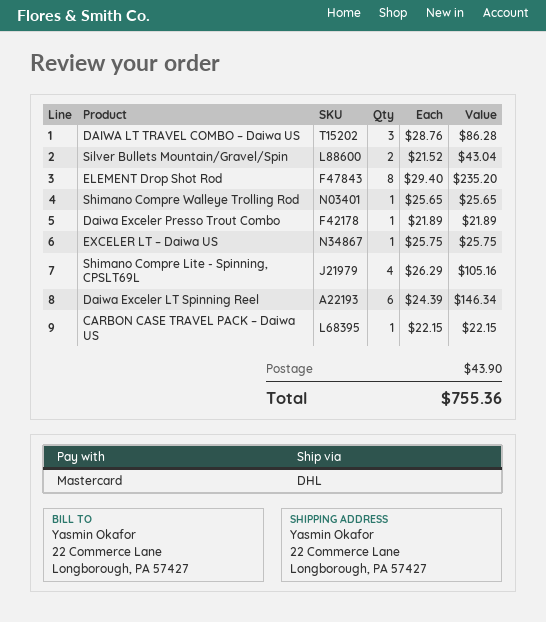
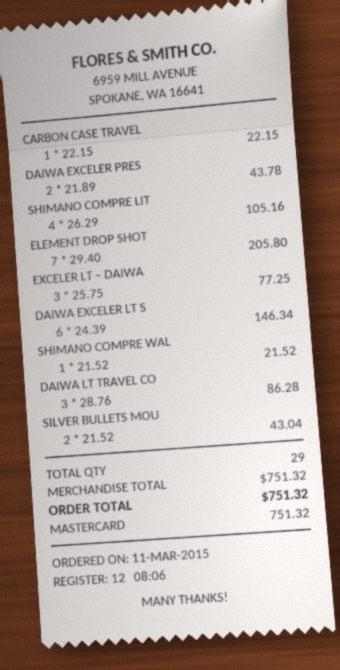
ELEMENT Drop Shot Rod: 8 x 29.40 = 235.20 -> 7 x 29.40 = 205.80
Shimano Compre Walleye Trolling Rod: 1 x 25.65 = 25.65 -> 1 x 21.52 = 21.52
Daiwa Exceler Presso Trout Combo: 1 x 21.89 = 21.89 -> 2 x 21.89 = 43.78
EXCELER LT – Daiwa US: 1 x 25.75 = 25.75 -> 3 x 25.75 = 77.25
shipping: 43.90 -> none
total: 755.36 -> 751.32

